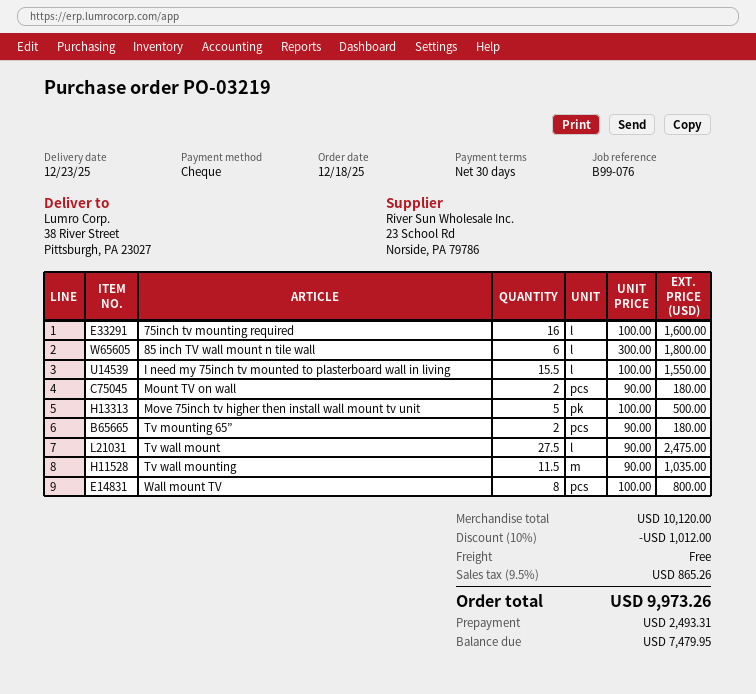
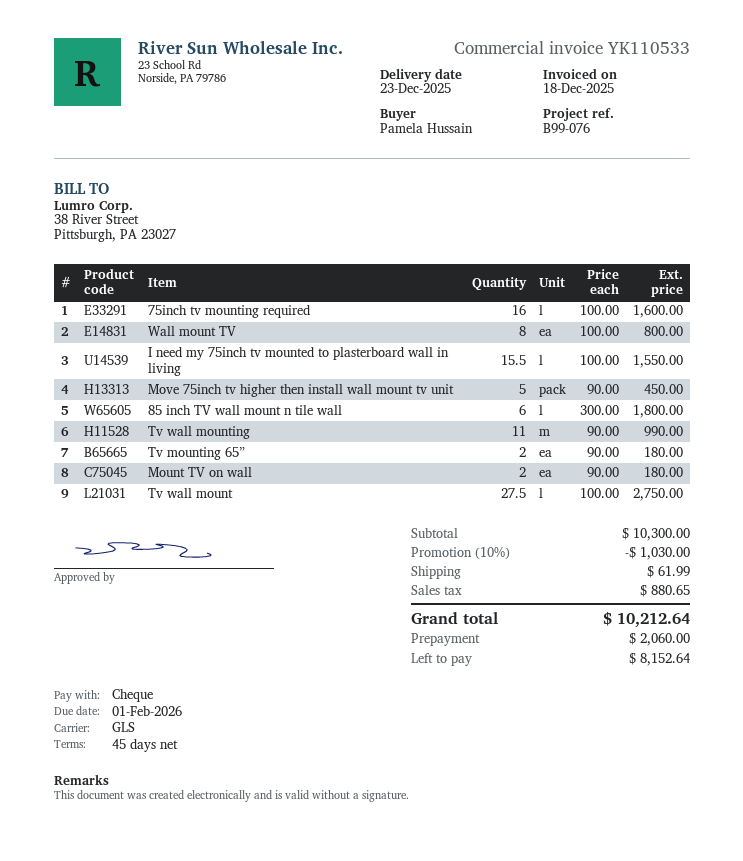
payment terms: 30 days -> 45 days
Move 75inch tv higher then install wall mount tv unit: 5 x 100.00 = 500.00 -> 5 x 90.00 = 450.00
Tv wall mount: 27.5 x 90.00 = 2475.00 -> 27.5 x 100.00 = 2750.00
Tv wall mounting: 11.5 x 90.00 = 1035.00 -> 11 x 90.00 = 990.00
subtotal: 10120.00 -> 10300.00
discount: 10% = 1012.00 -> 10% = 1030.00
shipping: 0.00 -> 61.99
tax: 865.26 -> 880.65
total: 9973.26 -> 10212.64
deposit: 2493.31 -> 2060.00
balance: 7479.95 -> 8152.64

